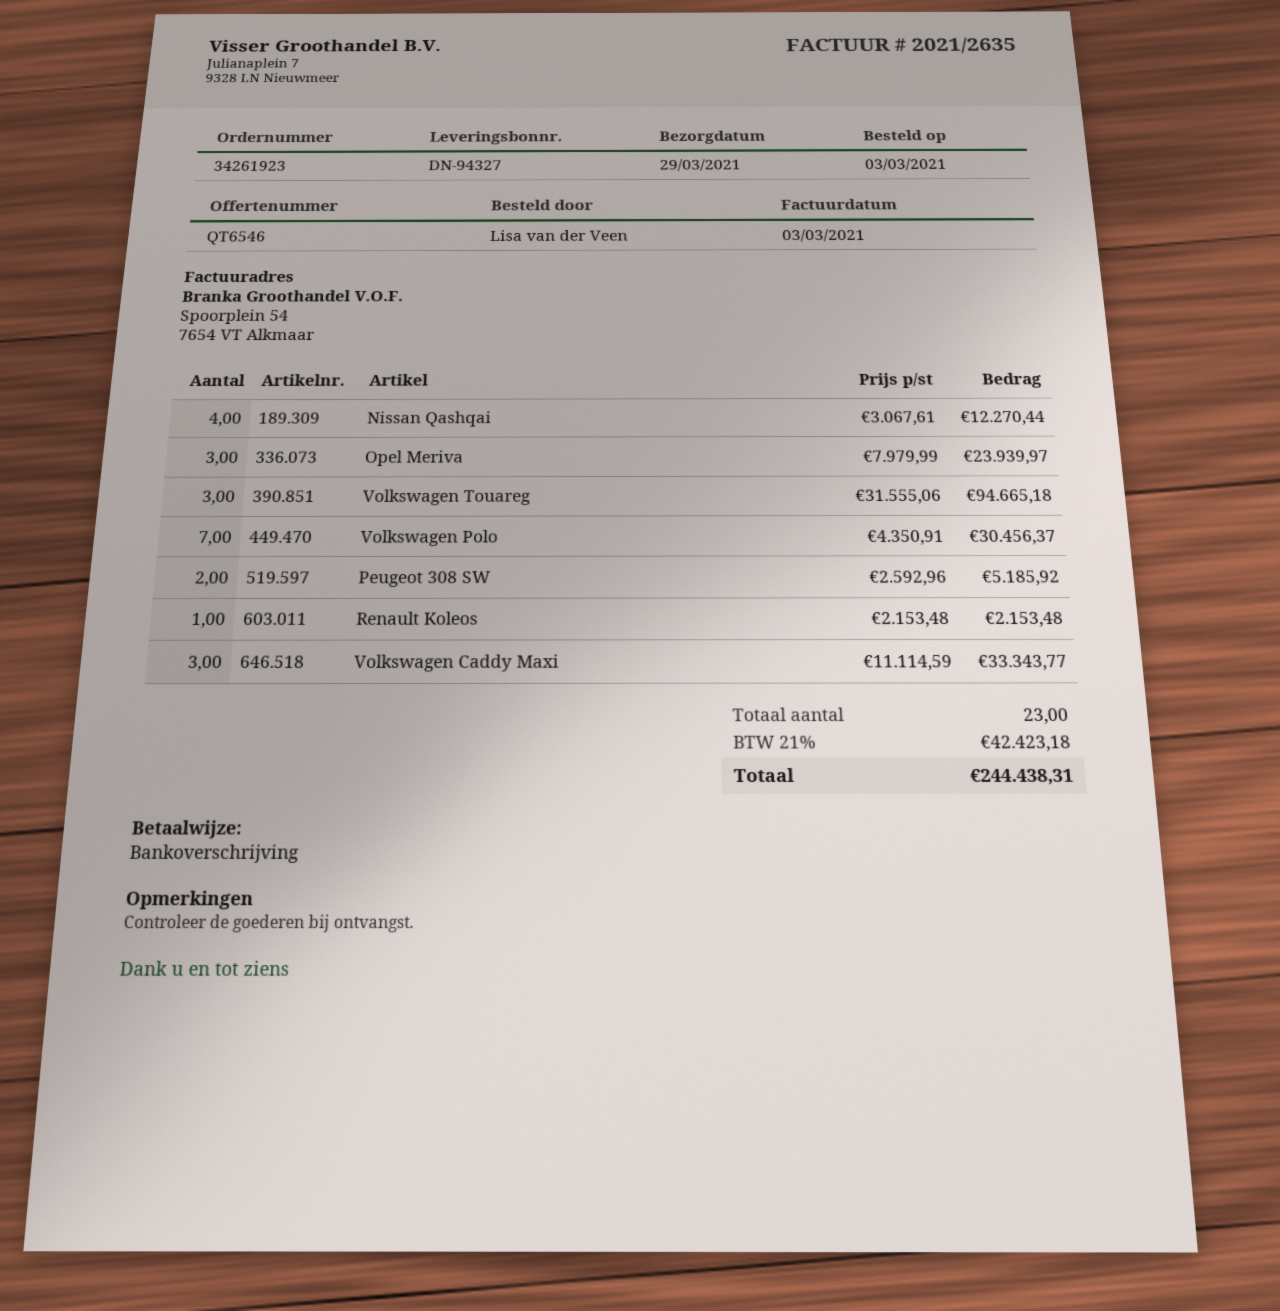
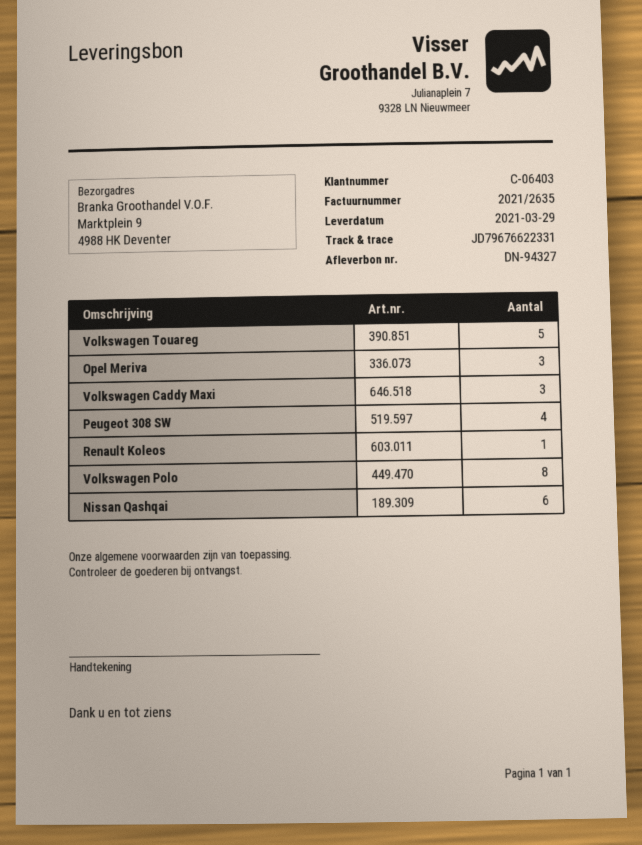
Nissan Qashqai: 4 -> 6
Volkswagen Touareg: 3 -> 5
Volkswagen Polo: 7 -> 8
Peugeot 308 SW: 2 -> 4

